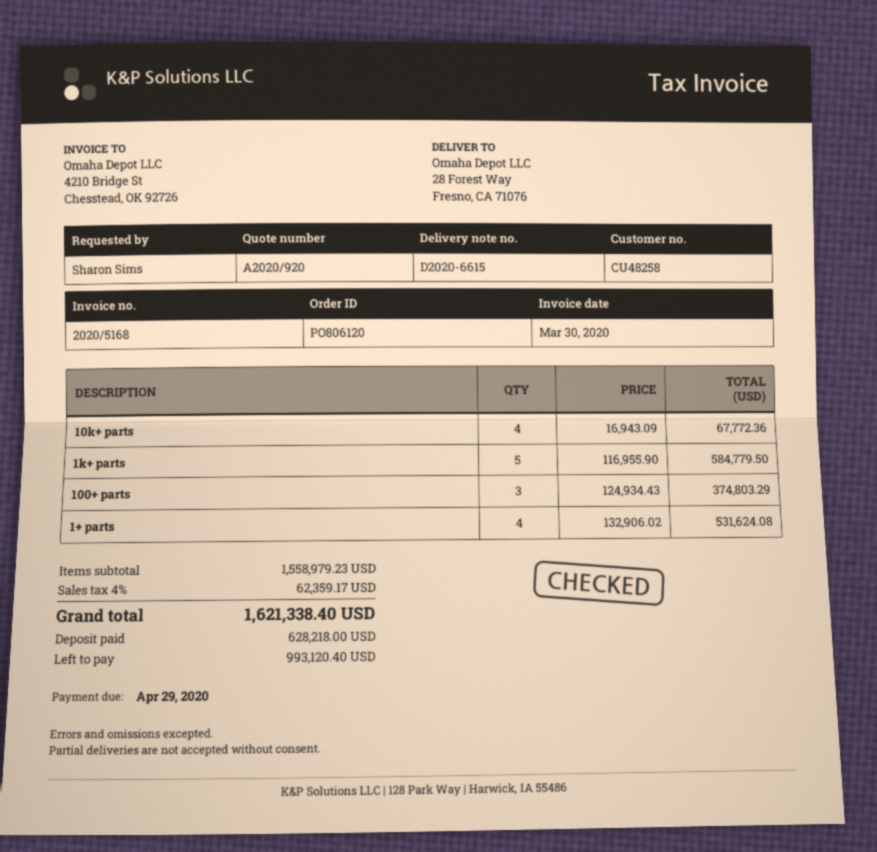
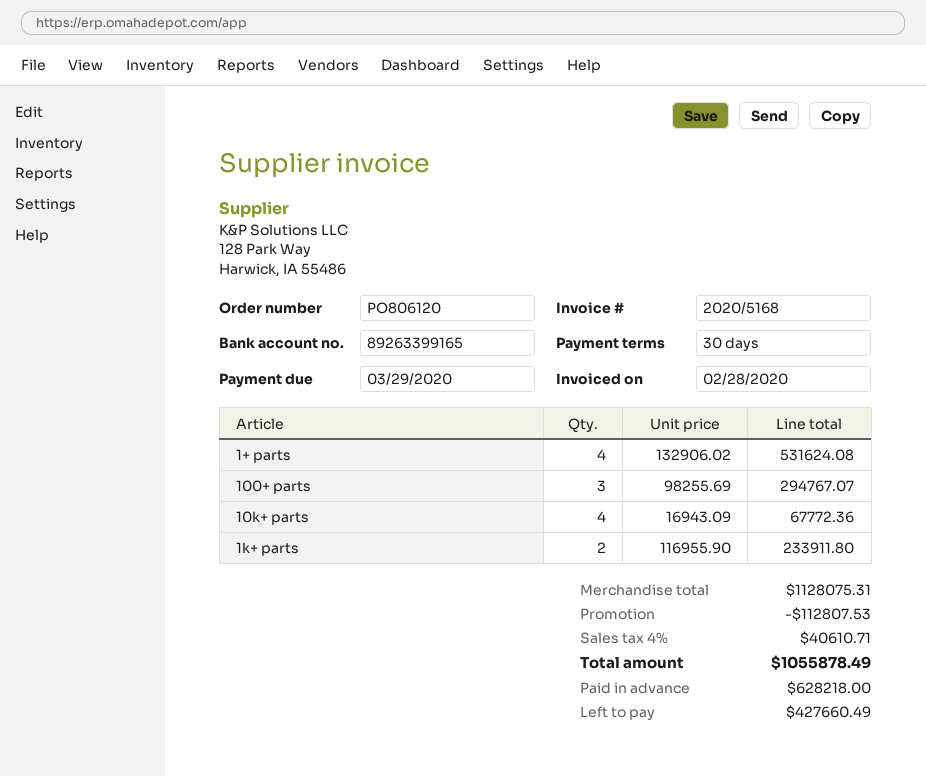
invoice date: 2020-03-30 -> 2020-02-28
due date: 2020-04-29 -> 2020-03-29
1k+ parts: 5 x 116955.90 = 584779.50 -> 2 x 116955.90 = 233911.80
100+ parts: 3 x 124934.43 = 374803.29 -> 3 x 98255.69 = 294767.07
subtotal: 1558979.23 -> 1128075.31
discount: none -> 112807.53
tax: 4% = 62359.17 -> 4% = 40610.71
total: 1621338.40 -> 1055878.49
balance: 993120.40 -> 427660.49

